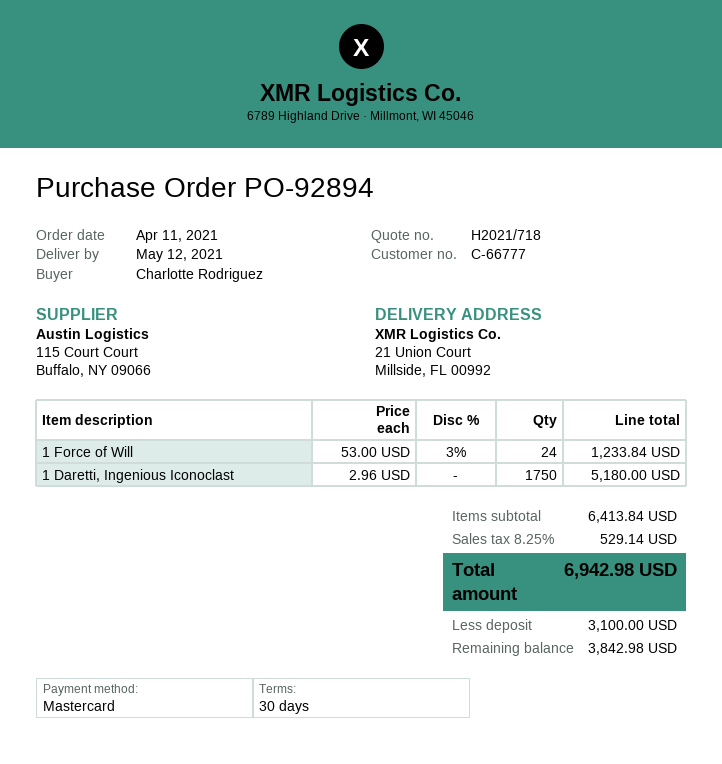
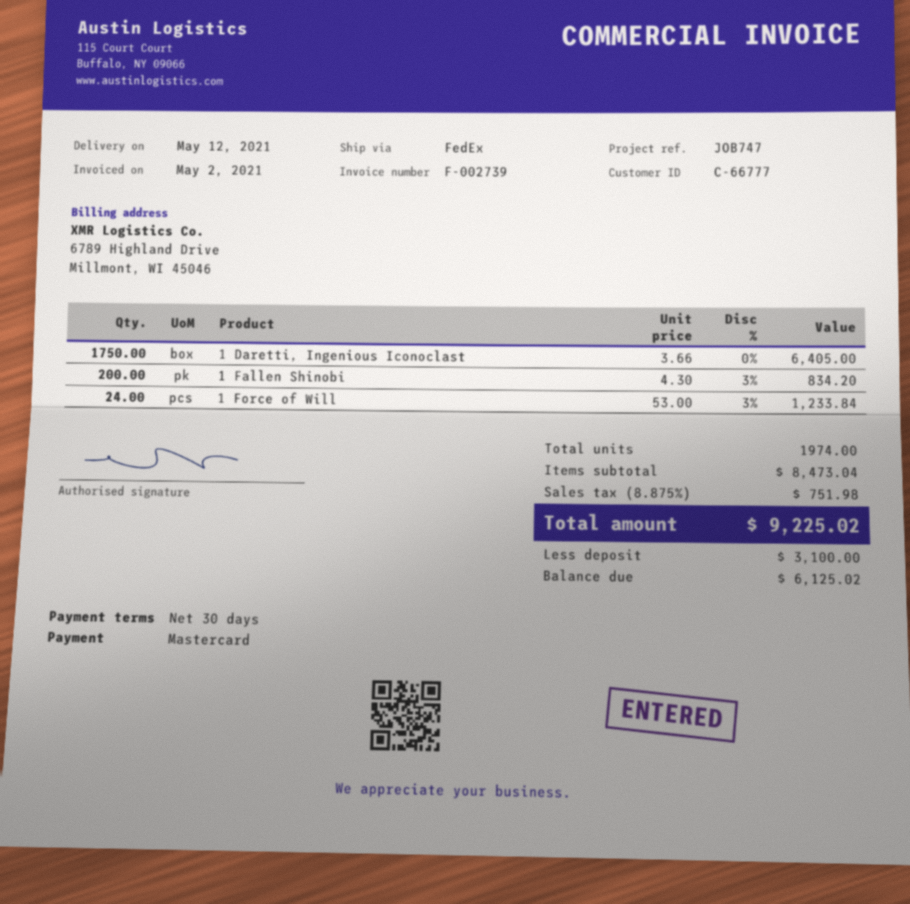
1 Daretti, Ingenious Iconoclast: 1750 x 2.96 = 5180.00 -> 1750 x 3.66 = 6405.00
1 Fallen Shinobi: none -> 200 x 4.30 - 3% = 834.20
subtotal: 6413.84 -> 8473.04
tax: 8.25% = 529.14 -> 8.875% = 751.98
total: 6942.98 -> 9225.02
balance: 3842.98 -> 6125.02

